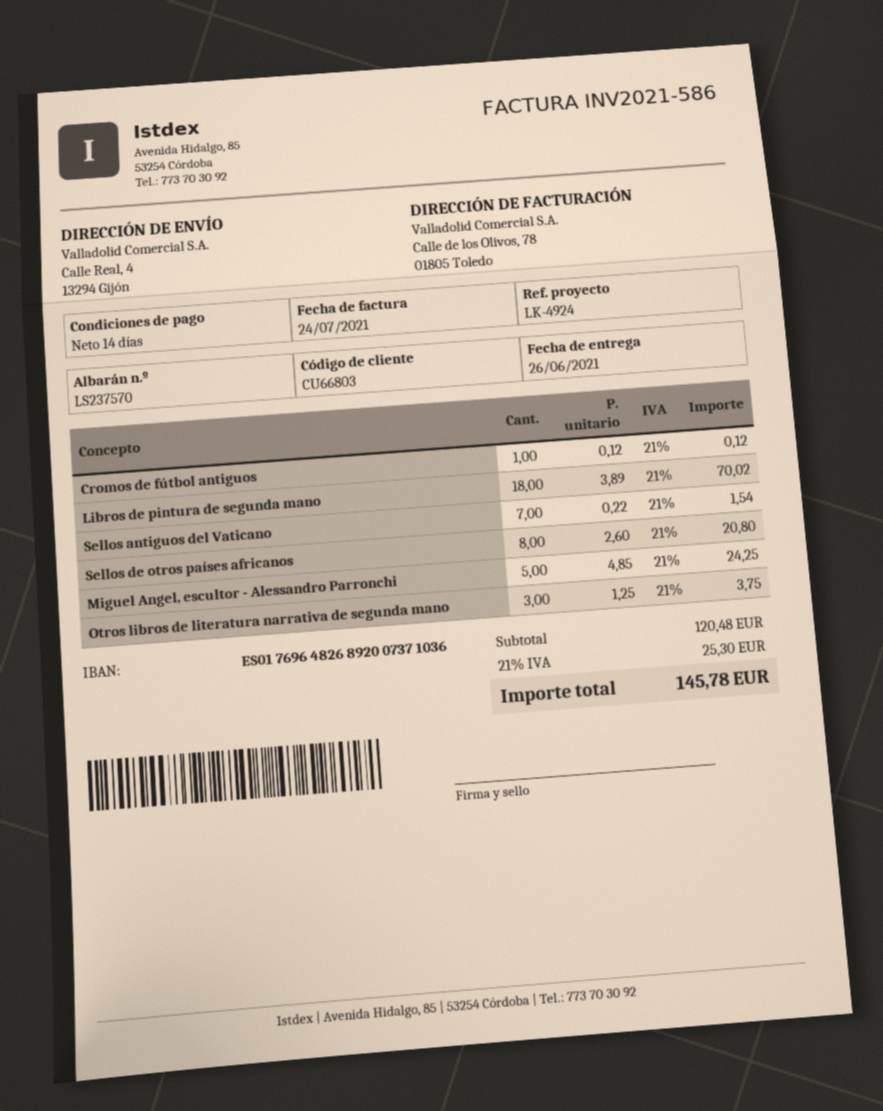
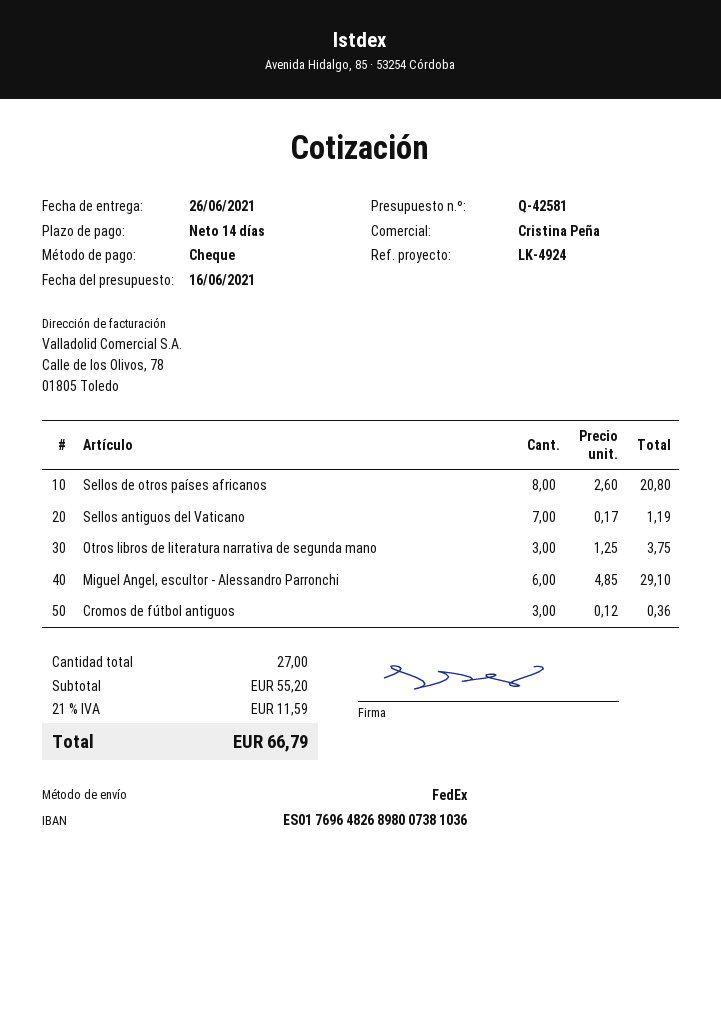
bank account: ES0176964826892007371036 -> ES0176964826898007381036
Cromos de fútbol antiguos: 1 x 0.12 = 0.12 -> 3 x 0.12 = 0.36
Libros de pintura de segunda mano: 18 x 3.89 = 70.02 -> none
Sellos antiguos del Vaticano: 7 x 0.22 = 1.54 -> 7 x 0.17 = 1.19
Miguel Angel, escultor - Alessandro Parronchi: 5 x 4.85 = 24.25 -> 6 x 4.85 = 29.10
subtotal: 120.48 -> 55.20
tax: 21% = 25.30 -> 21% = 11.59
total: 145.78 -> 66.79

